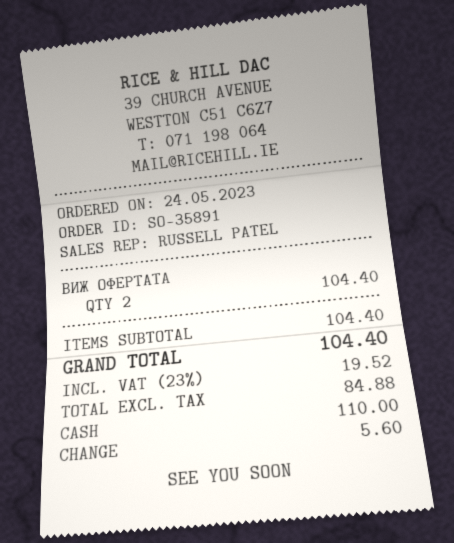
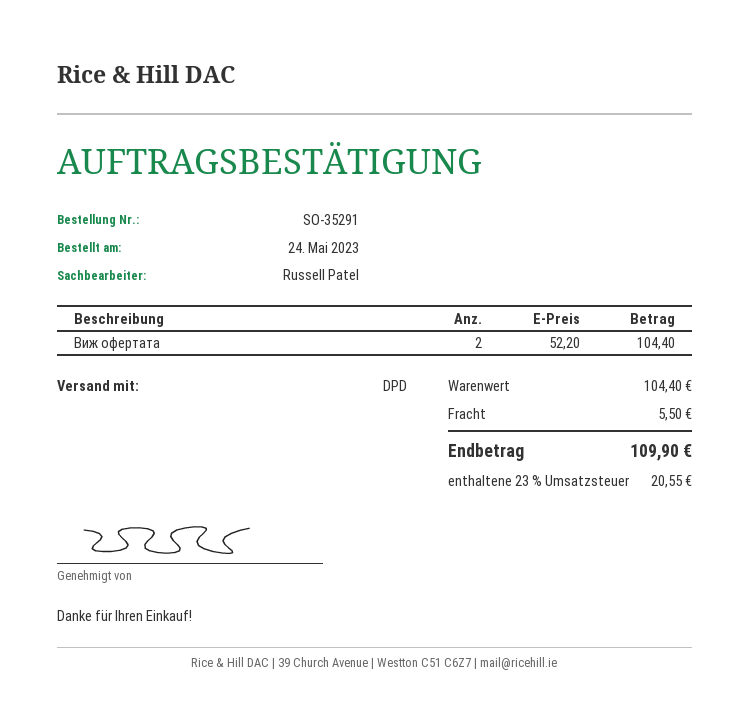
order number: SO-35891 -> SO-35291
shipping: none -> 5.50
tax: 23% = 19.52 -> 23% = 20.55
total: 104.40 -> 109.90

